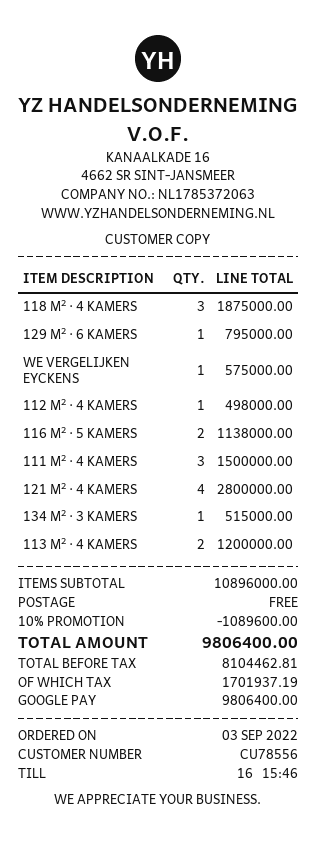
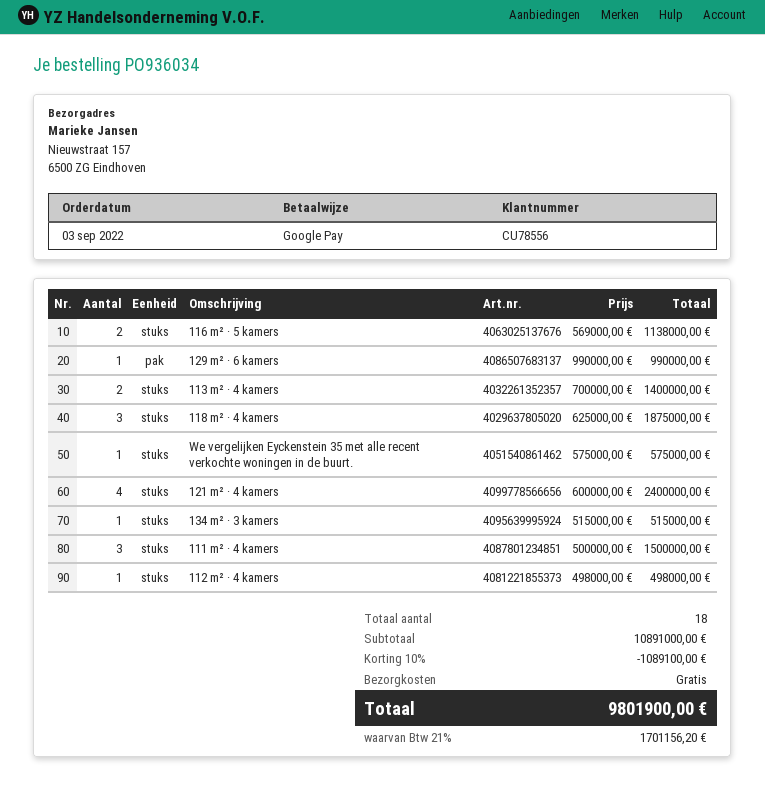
129 M² · 6 KAMERS: 1 for 795000.00 -> 1 for 990000.00
121 M² · 4 KAMERS: 4 for 2800000.00 -> 4 for 2400000.00
113 M² · 4 KAMERS: 2 for 1200000.00 -> 2 for 1400000.00
subtotal: 10896000.00 -> 10891000.00
discount: 10% = 1089600.00 -> 10% = 1089100.00
tax: 1701937.19 -> 1701156.20
total: 9806400.00 -> 9801900.00

